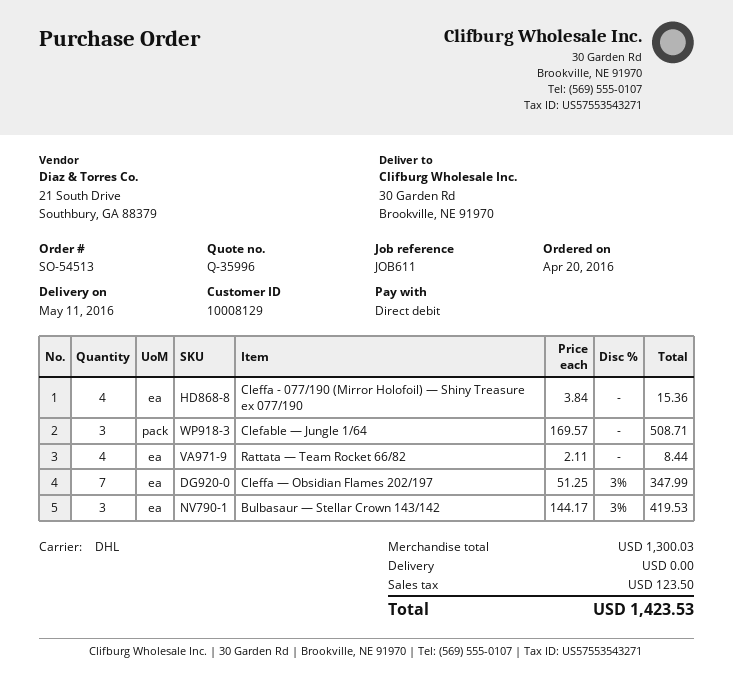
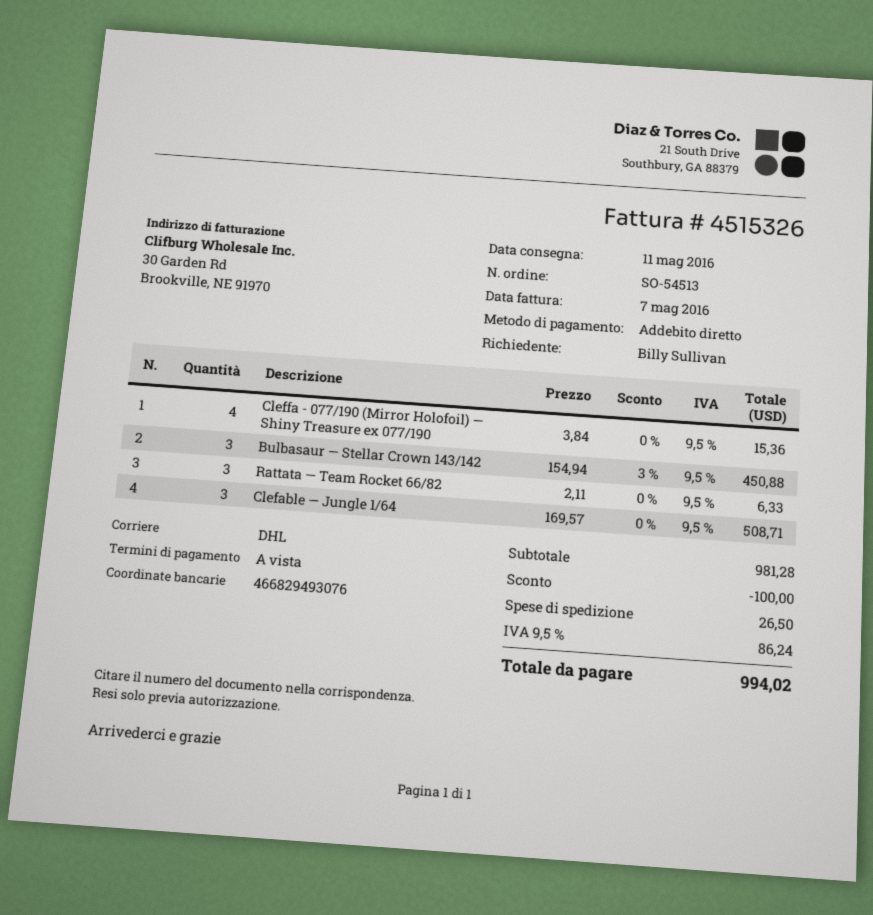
Rattata — Team Rocket 66/82: 4 x 2.11 = 8.44 -> 3 x 2.11 = 6.33
Cleffa — Obsidian Flames 202/197: 7 x 51.25 - 3% = 347.99 -> none
Bulbasaur — Stellar Crown 143/142: 3 x 144.17 - 3% = 419.53 -> 3 x 154.94 - 3% = 450.88
subtotal: 1300.03 -> 981.28
discount: none -> 100.00
shipping: 0.00 -> 26.50
tax: 123.50 -> 86.24
total: 1423.53 -> 994.02

